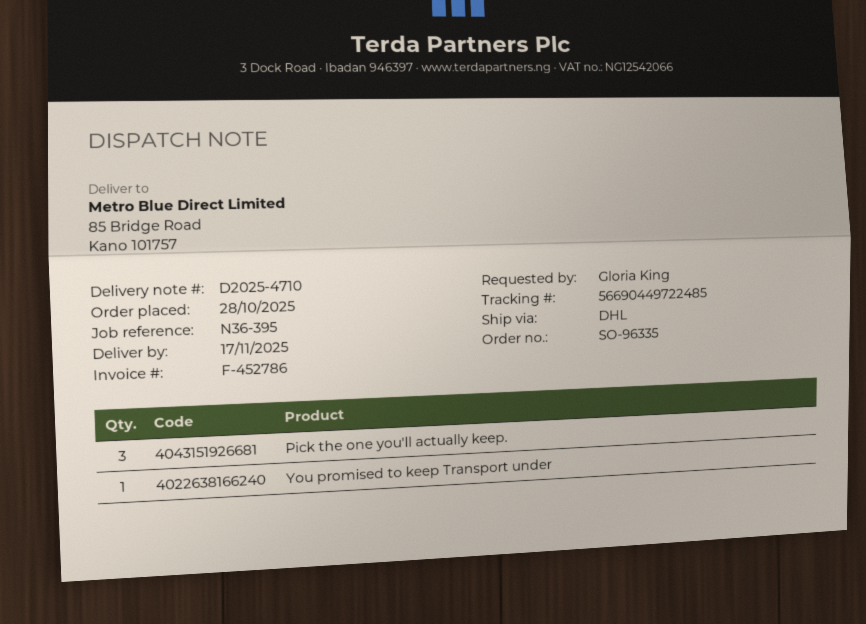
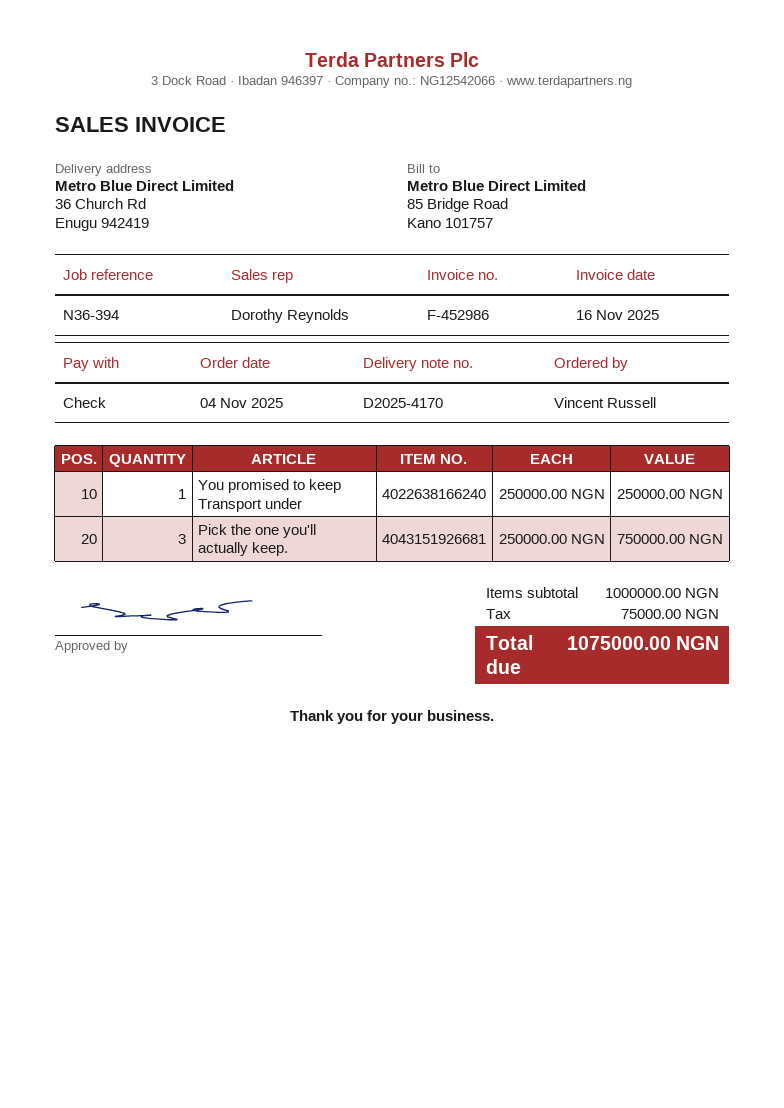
order date: 2025-10-28 -> 2025-11-04
delivery note number: D2025-4710 -> D2025-4170
invoice number: F-452786 -> F-452986
reference: N36-395 -> N36-394
ordered by: Gloria King -> Vincent Russell
ship to: 85 Bridge Road, Kano 101757 -> 36 Church Rd, Enugu 942419

